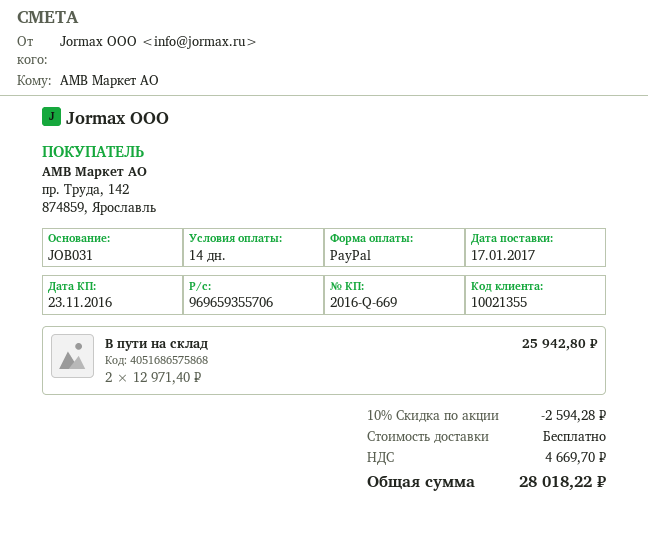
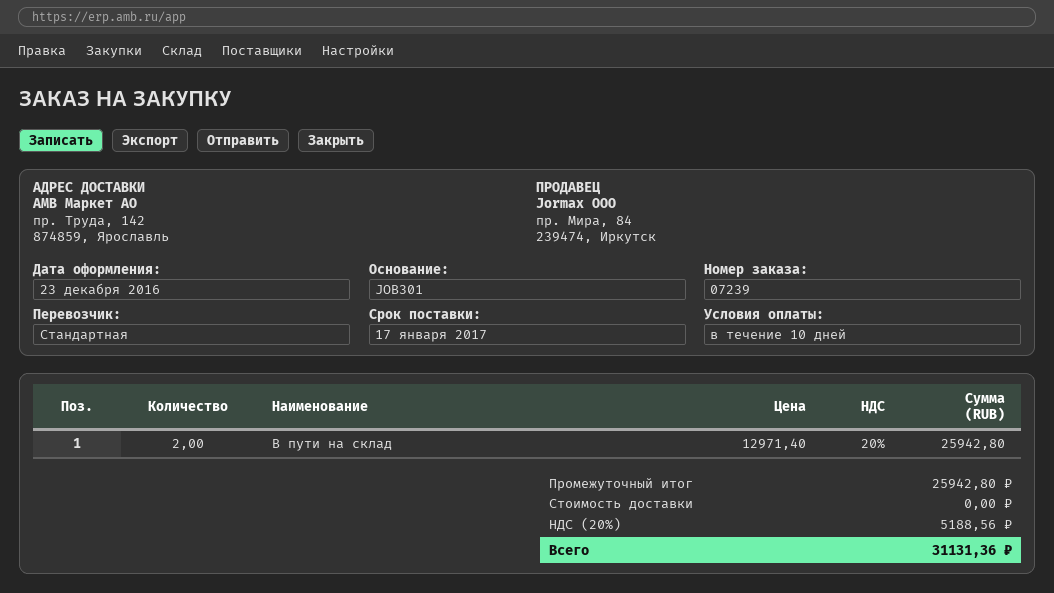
payment terms: 14 days -> 10 days
reference: JOB031 -> JOB301
discount: 10% = 2594.28 -> none
tax: 4669.70 -> 5188.56
total: 28018.22 -> 31131.36

